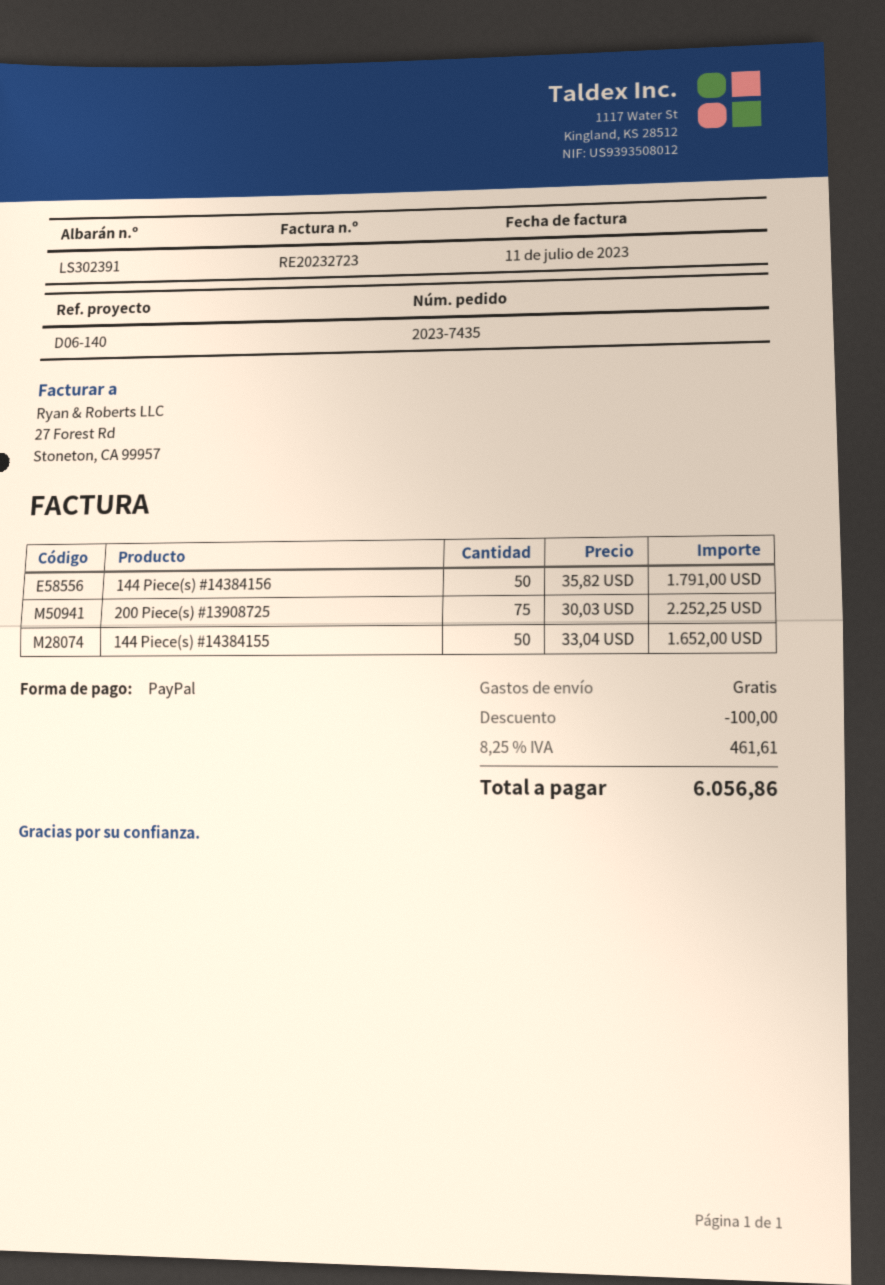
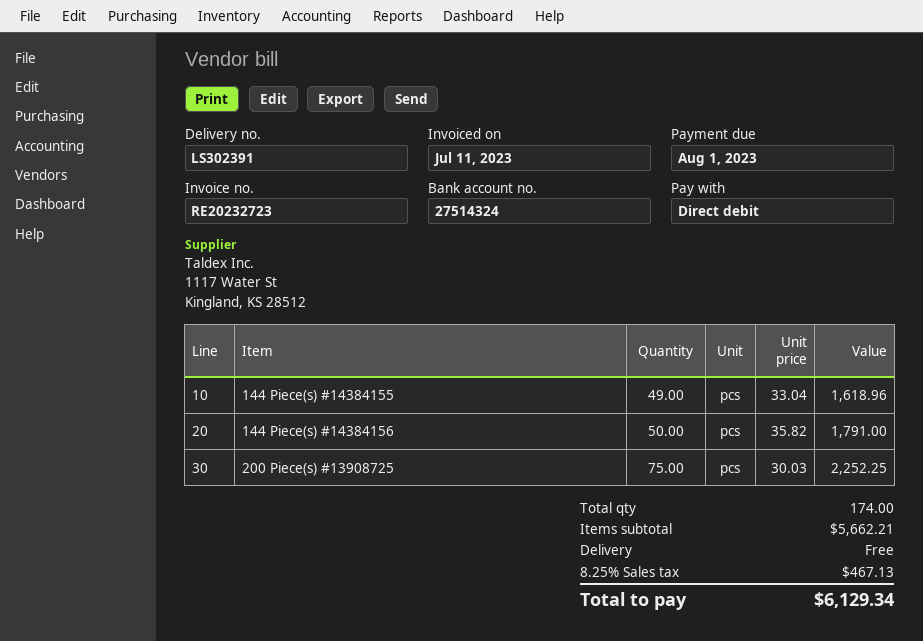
payment method: PayPal -> direct debit
144 Piece(s) #14384155: 50 x 33.04 = 1652.00 -> 49 x 33.04 = 1618.96
discount: 100.00 -> none
tax: 8.25% = 461.61 -> 8.25% = 467.13
total: 6056.86 -> 6129.34

